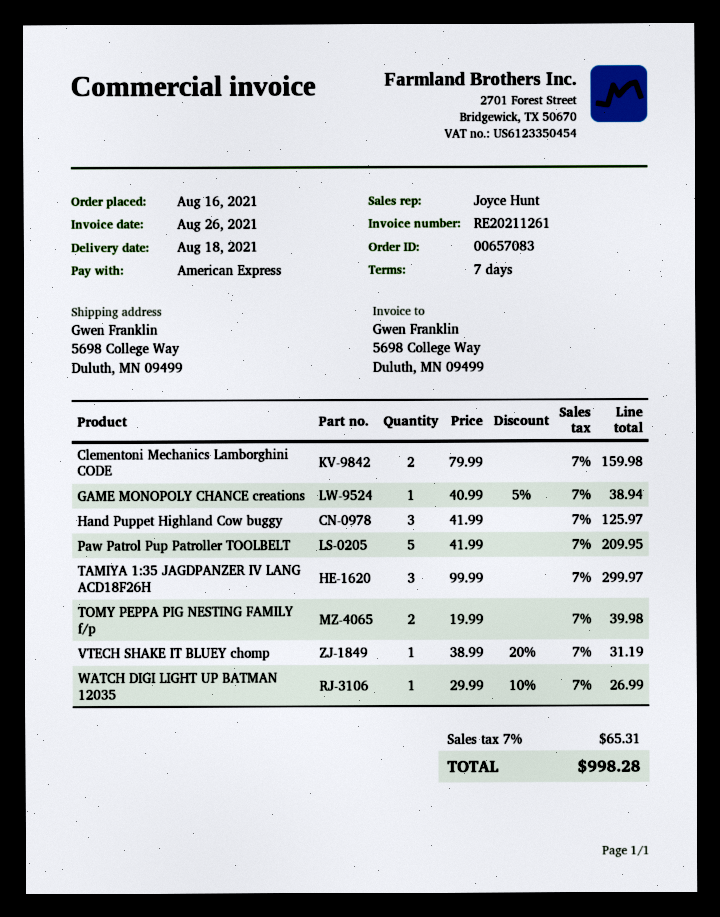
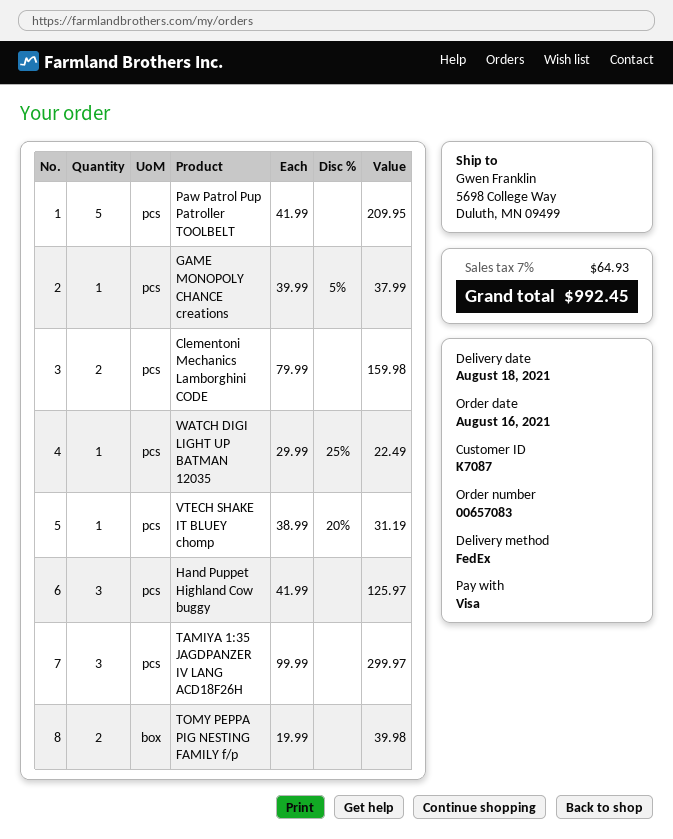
payment method: American Express -> Visa
GAME MONOPOLY CHANCE creations: 1 x 40.99 - 5% = 38.94 -> 1 x 39.99 - 5% = 37.99
WATCH DIGI LIGHT UP BATMAN 12035: 1 x 29.99 - 10% = 26.99 -> 1 x 29.99 - 25% = 22.49
tax: 7% = 65.31 -> 7% = 64.93
total: 998.28 -> 992.45

